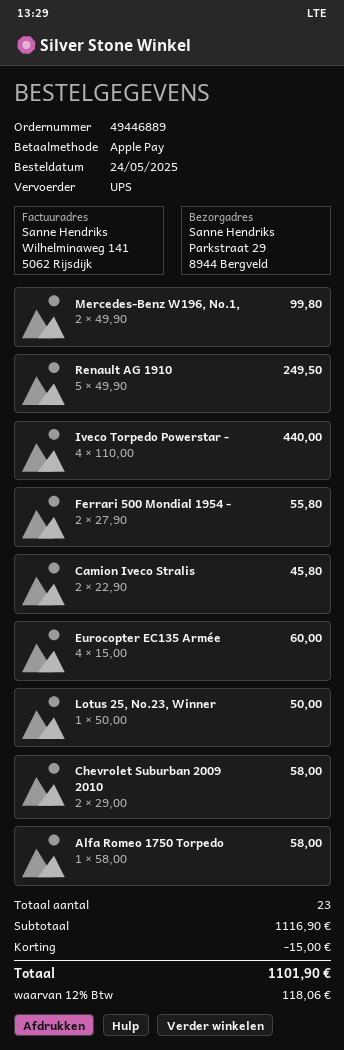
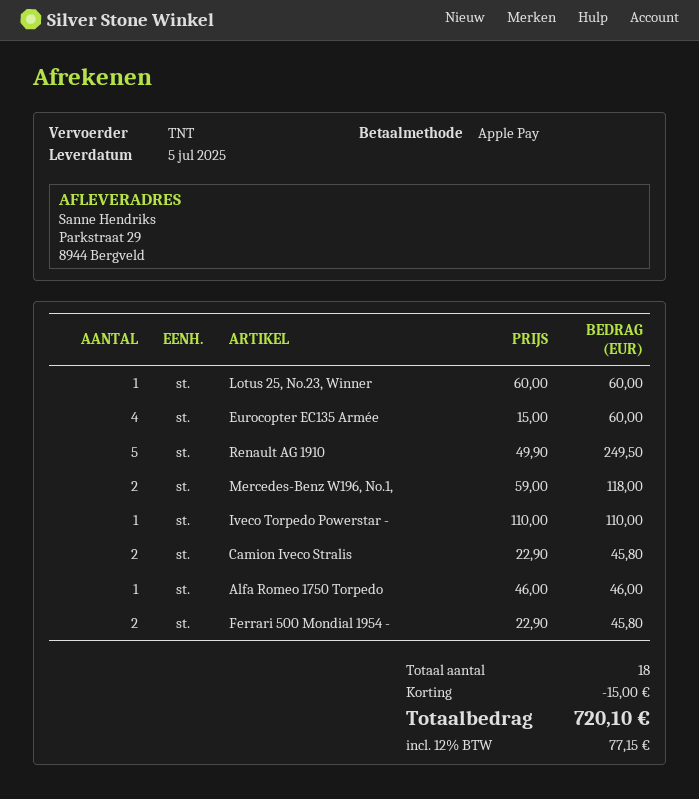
shipping method: UPS -> TNT
Mercedes-Benz W196, No.1,: 2 x 49.90 = 99.80 -> 2 x 59.00 = 118.00
Iveco Torpedo Powerstar -: 4 x 110.00 = 440.00 -> 1 x 110.00 = 110.00
Ferrari 500 Mondial 1954 -: 2 x 27.90 = 55.80 -> 2 x 22.90 = 45.80
Lotus 25, No.23, Winner: 1 x 50.00 = 50.00 -> 1 x 60.00 = 60.00
Chevrolet Suburban 2009 2010: 2 x 29.00 = 58.00 -> none
Alfa Romeo 1750 Torpedo: 1 x 58.00 = 58.00 -> 1 x 46.00 = 46.00
total quantity: 23 -> 18
tax: 12% = 118.06 -> 12% = 77.15
total: 1101.90 -> 720.10

